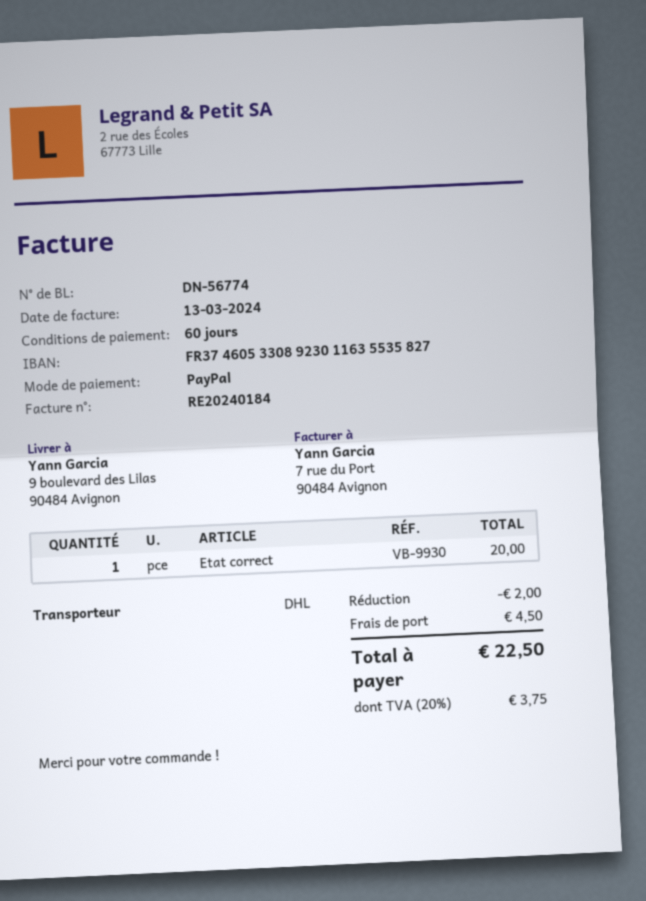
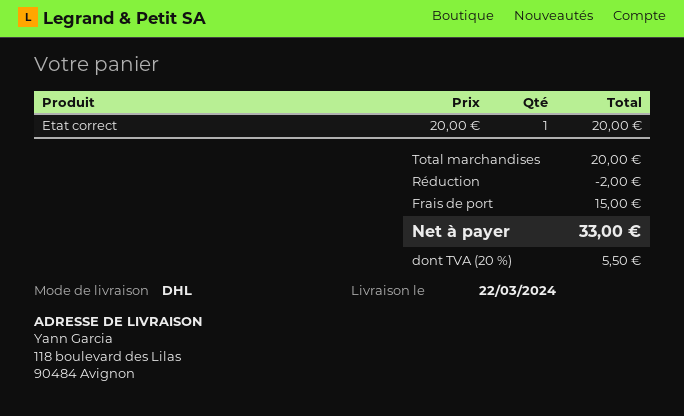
ship to: 9 boulevard des Lilas, 90484 Avignon -> 118 boulevard des Lilas, 90484 Avignon
shipping: 4.50 -> 15.00
tax: 20% = 3.75 -> 20% = 5.50
total: 22.50 -> 33.00

